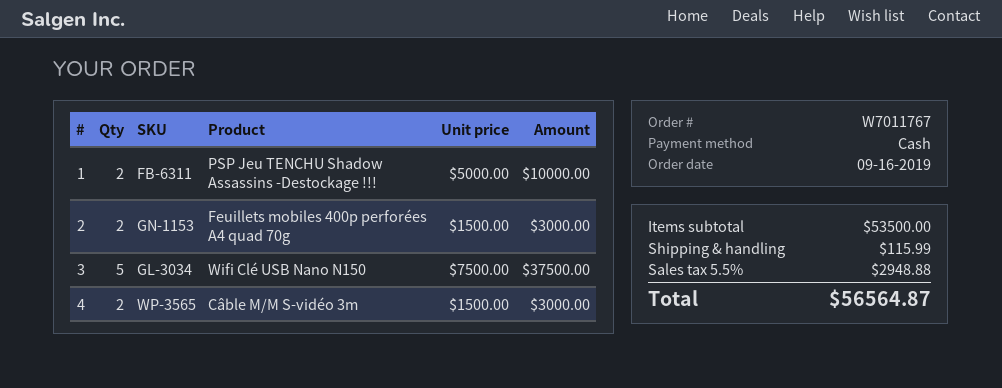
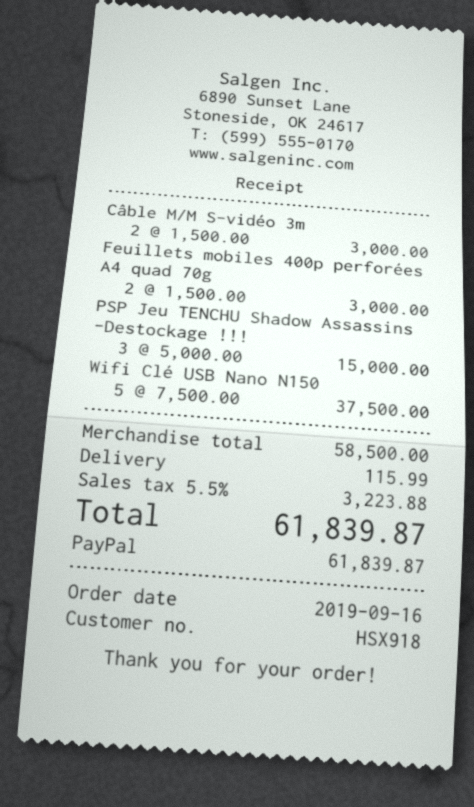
payment method: cash -> PayPal
PSP Jeu TENCHU Shadow Assassins -Destockage !!!: 2 x 5000.00 = 10000.00 -> 3 x 5000.00 = 15000.00
subtotal: 53500.00 -> 58500.00
tax: 5.5% = 2948.88 -> 5.5% = 3223.88
total: 56564.87 -> 61839.87

